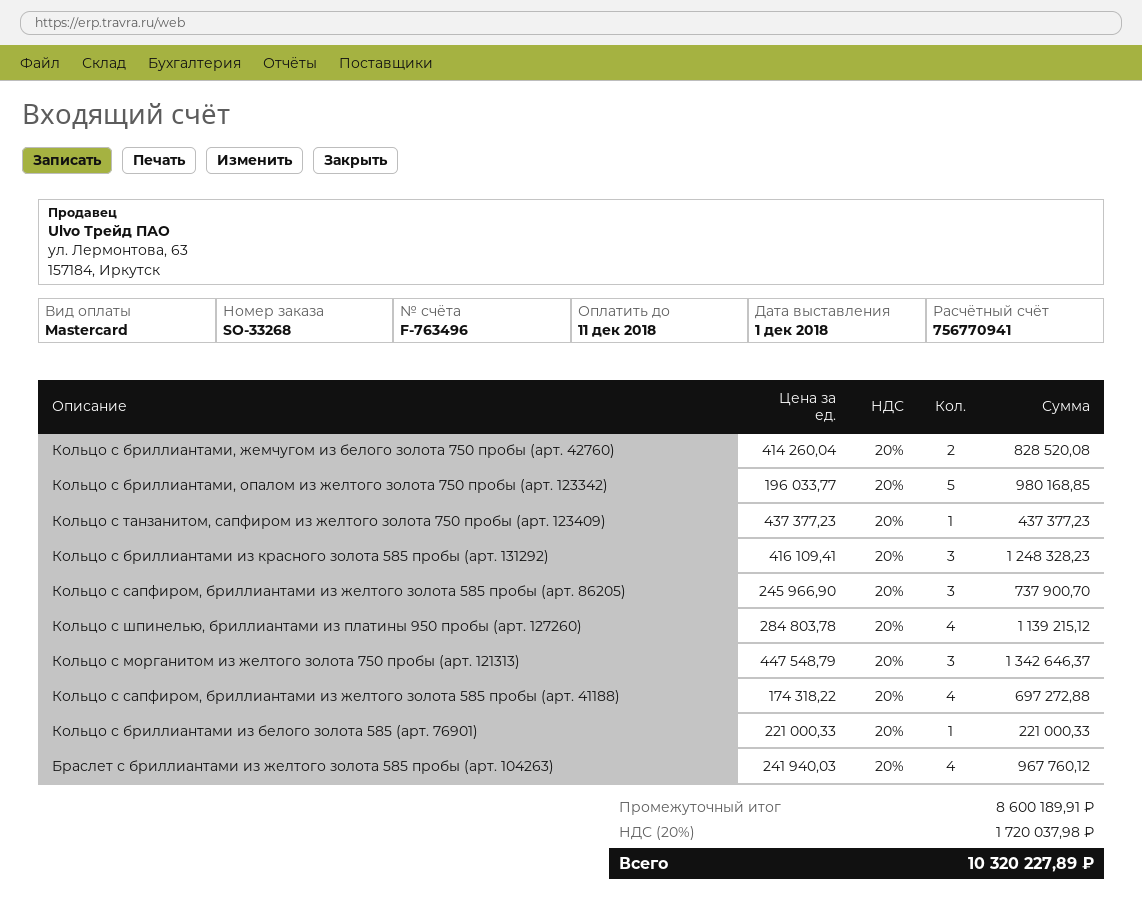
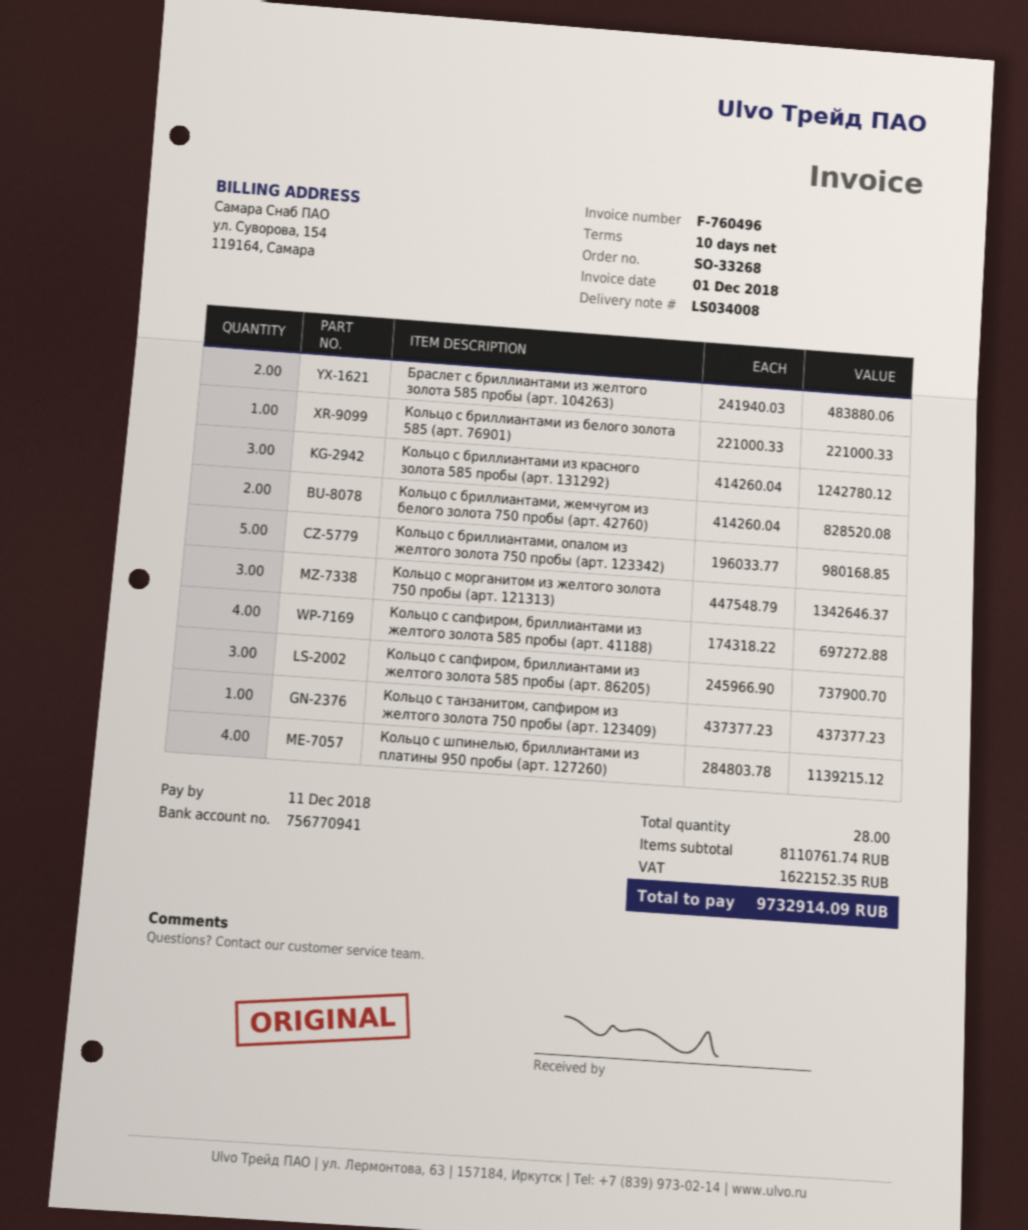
invoice number: F-763496 -> F-760496
Кольцо с бриллиантами из красного золота 585 пробы (арт. 131292): 3 x 416109.41 = 1248328.23 -> 3 x 414260.04 = 1242780.12
Браслет с бриллиантами из желтого золота 585 пробы (арт. 104263): 4 x 241940.03 = 967760.12 -> 2 x 241940.03 = 483880.06
subtotal: 8600189.91 -> 8110761.74
tax: 1720037.98 -> 1622152.35
total: 10320227.89 -> 9732914.09

